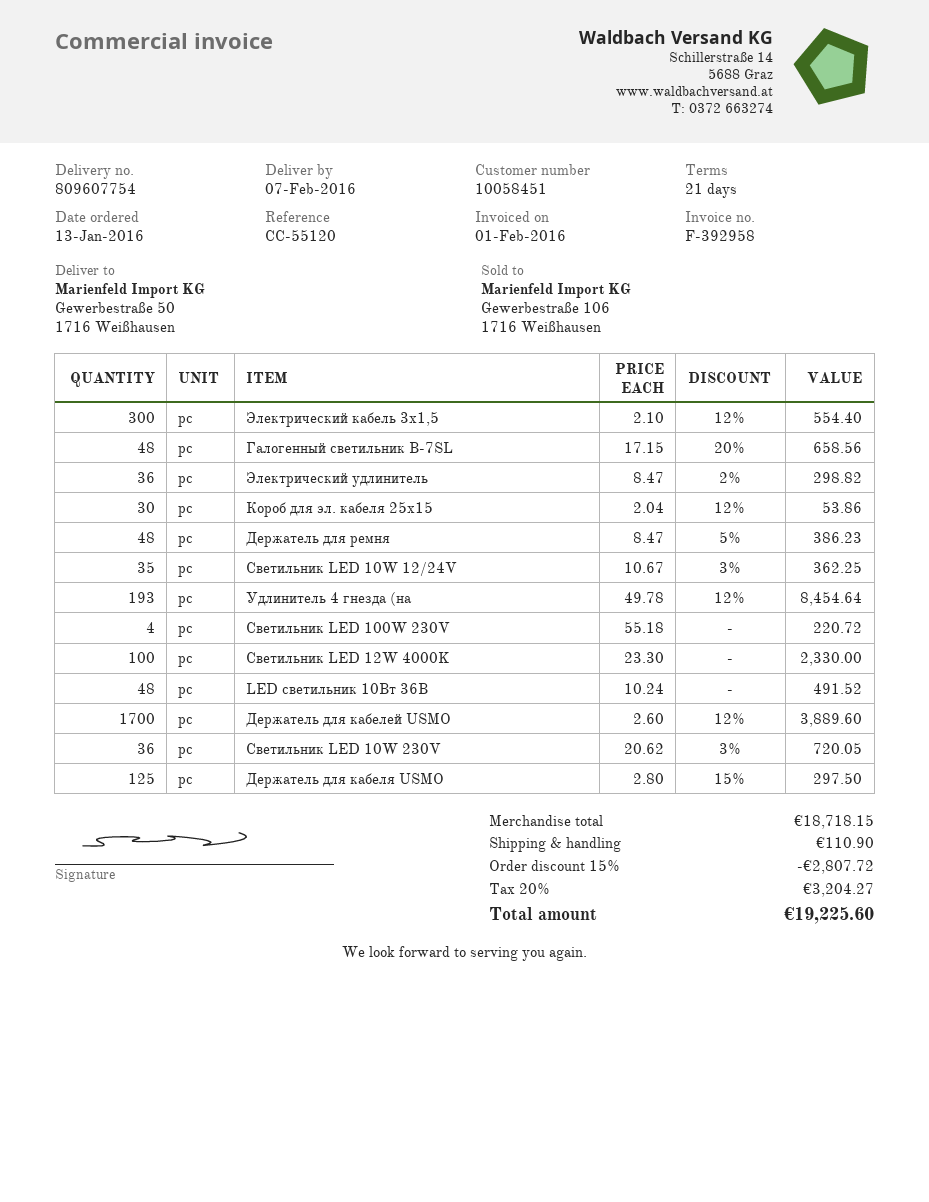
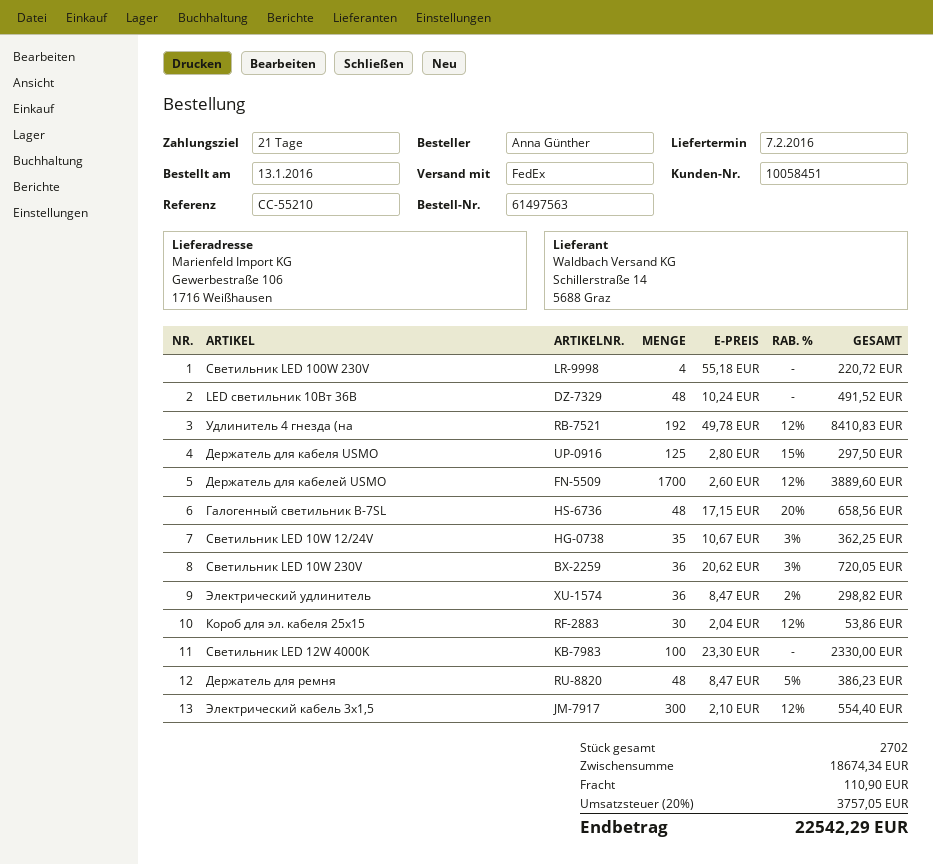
reference: CC-55120 -> CC-55210
ship to: Gewerbestraße 50, 1716 Weißhausen -> Gewerbestraße 106, 1716 Weißhausen
Удлинитель 4 гнезда (на: 193 x 49.78 - 12% = 8454.64 -> 192 x 49.78 - 12% = 8410.83
subtotal: 18718.15 -> 18674.34
discount: 15% = 2807.72 -> none
tax: 20% = 3204.27 -> 20% = 3757.05
total: 19225.60 -> 22542.29

